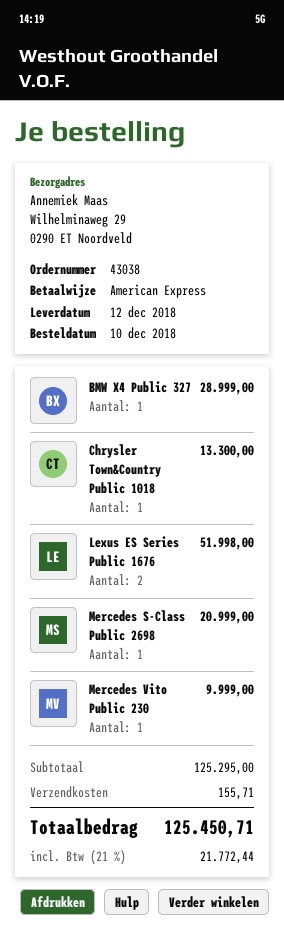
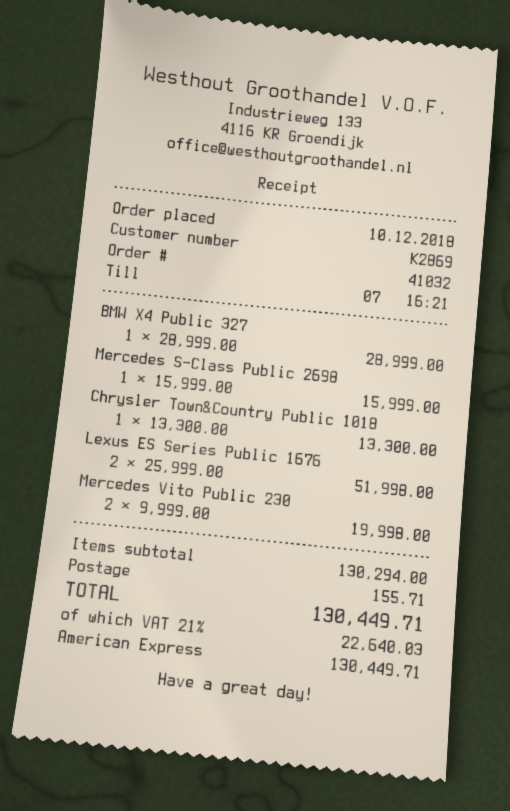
order number: 43038 -> 41032
Mercedes S-Class Public 2698: 1 for 20999.00 -> 1 for 15999.00
Mercedes Vito Public 230: 1 for 9999.00 -> 2 for 19998.00
subtotal: 125295.00 -> 130294.00
tax: 21% = 21772.44 -> 21% = 22640.03
total: 125450.71 -> 130449.71

